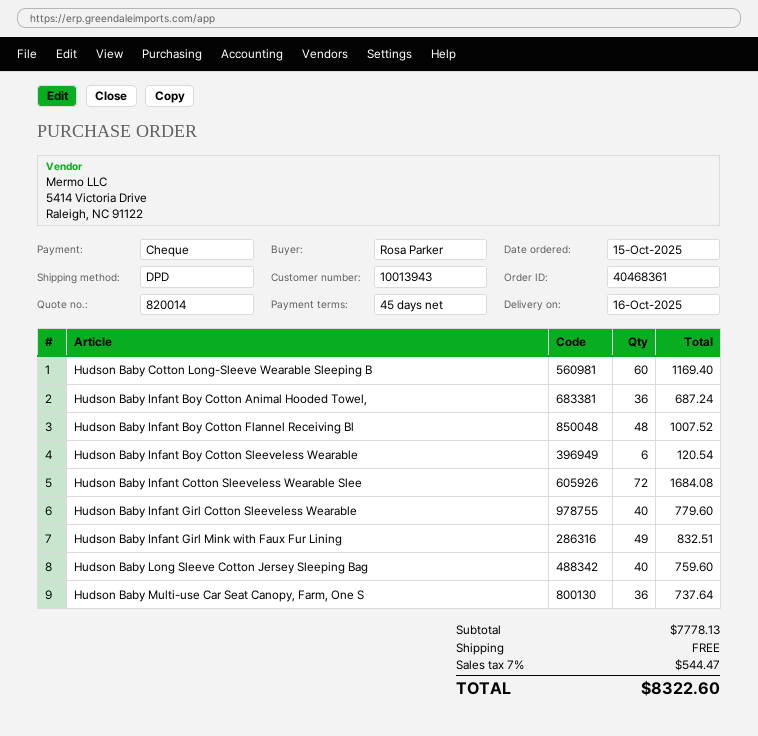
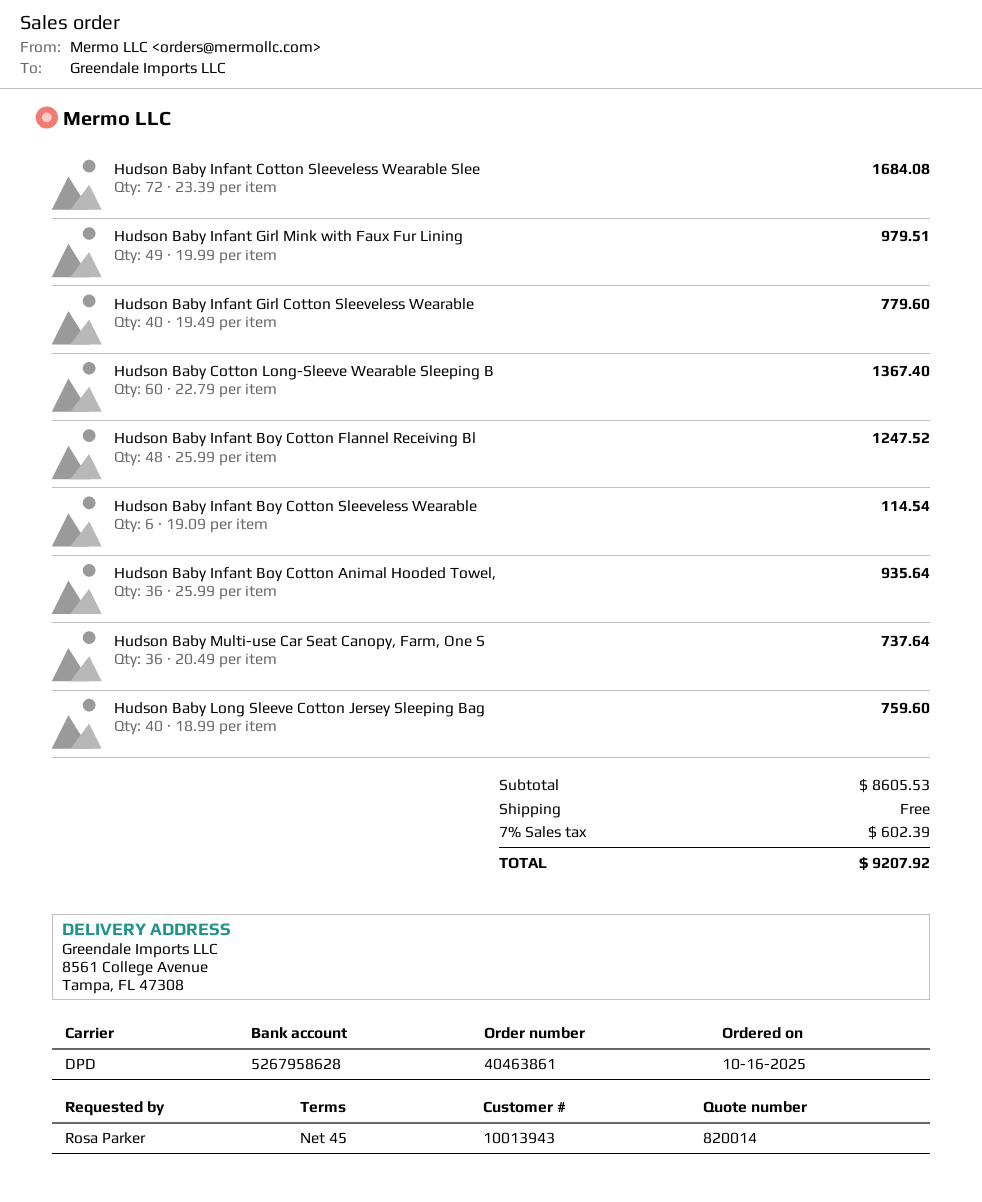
order number: 40468361 -> 40463861
order date: 2025-10-15 -> 2025-10-16
Hudson Baby Cotton Long-Sleeve Wearable Sleeping B: 60 for 1169.40 -> 60 for 1367.40
Hudson Baby Infant Boy Cotton Animal Hooded Towel,: 36 for 687.24 -> 36 for 935.64
Hudson Baby Infant Boy Cotton Flannel Receiving Bl: 48 for 1007.52 -> 48 for 1247.52
Hudson Baby Infant Boy Cotton Sleeveless Wearable: 6 for 120.54 -> 6 for 114.54
Hudson Baby Infant Girl Mink with Faux Fur Lining: 49 for 832.51 -> 49 for 979.51
subtotal: 7778.13 -> 8605.53
tax: 7% = 544.47 -> 7% = 602.39
total: 8322.60 -> 9207.92

